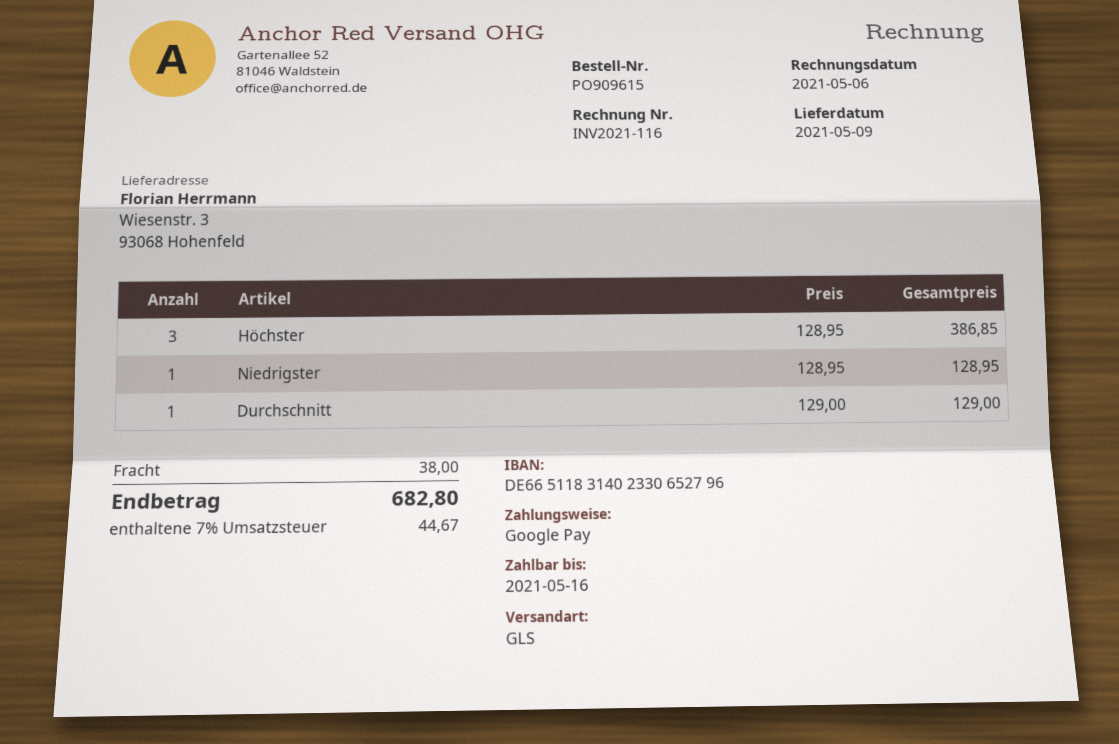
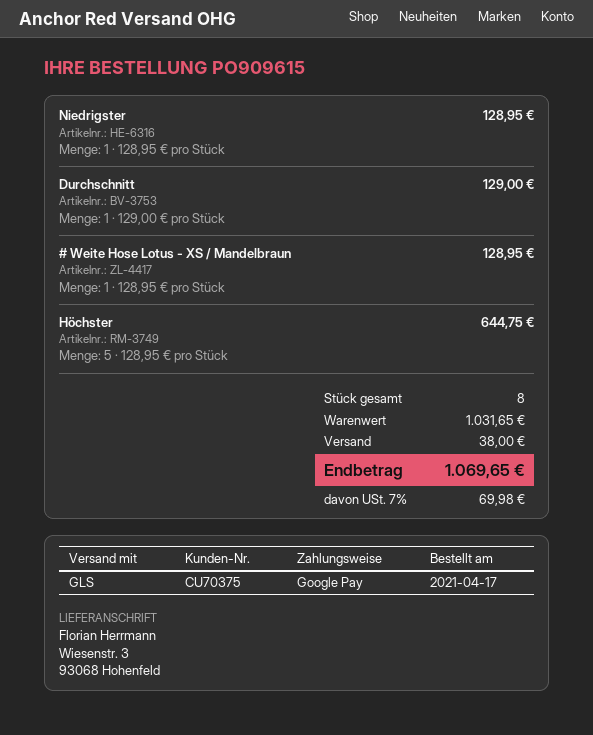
Höchster: 3 x 128.95 = 386.85 -> 5 x 128.95 = 644.75
# Weite Hose Lotus - XS / Mandelbraun: none -> 1 x 128.95 = 128.95
tax: 7% = 44.67 -> 7% = 69.98
total: 682.80 -> 1069.65

